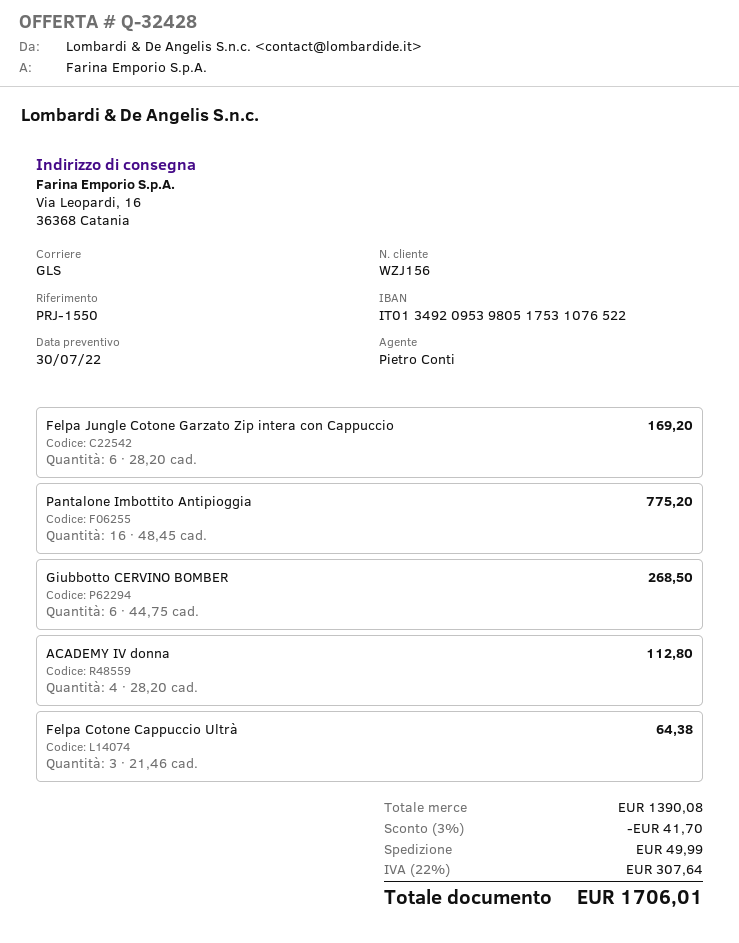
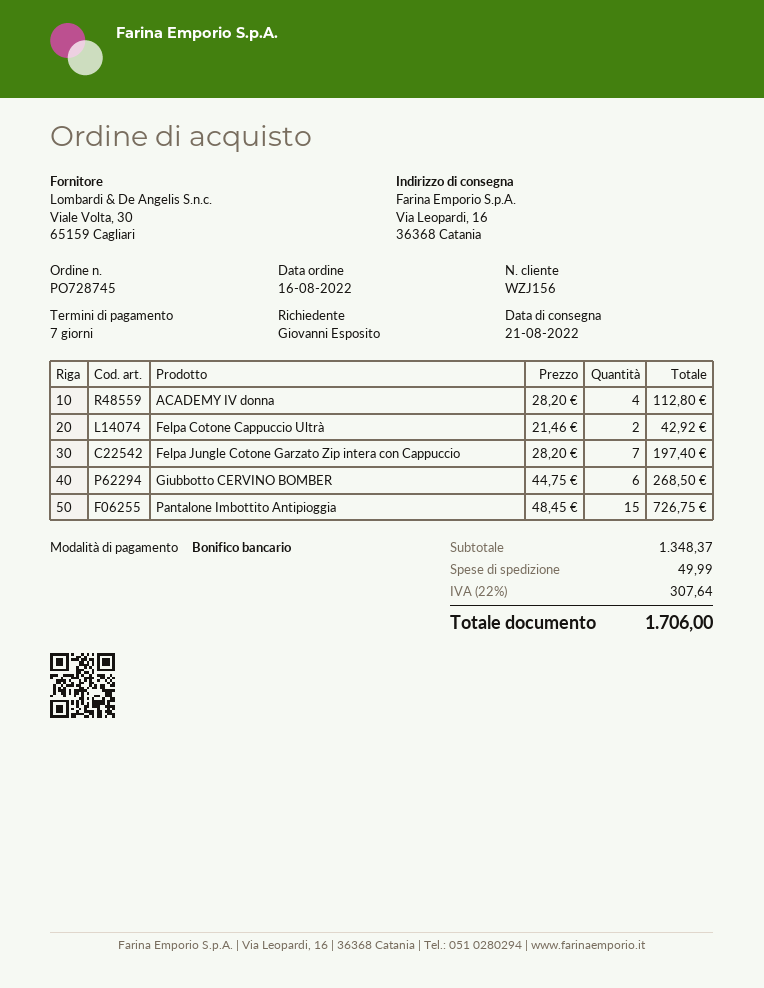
Felpa Jungle Cotone Garzato Zip intera con Cappuccio: 6 x 28.20 = 169.20 -> 7 x 28.20 = 197.40
Pantalone Imbottito Antipioggia: 16 x 48.45 = 775.20 -> 15 x 48.45 = 726.75
Felpa Cotone Cappuccio Ultrà: 3 x 21.46 = 64.38 -> 2 x 21.46 = 42.92
subtotal: 1390.08 -> 1348.37
discount: 3% = 41.70 -> none
total: 1706.01 -> 1706.00

